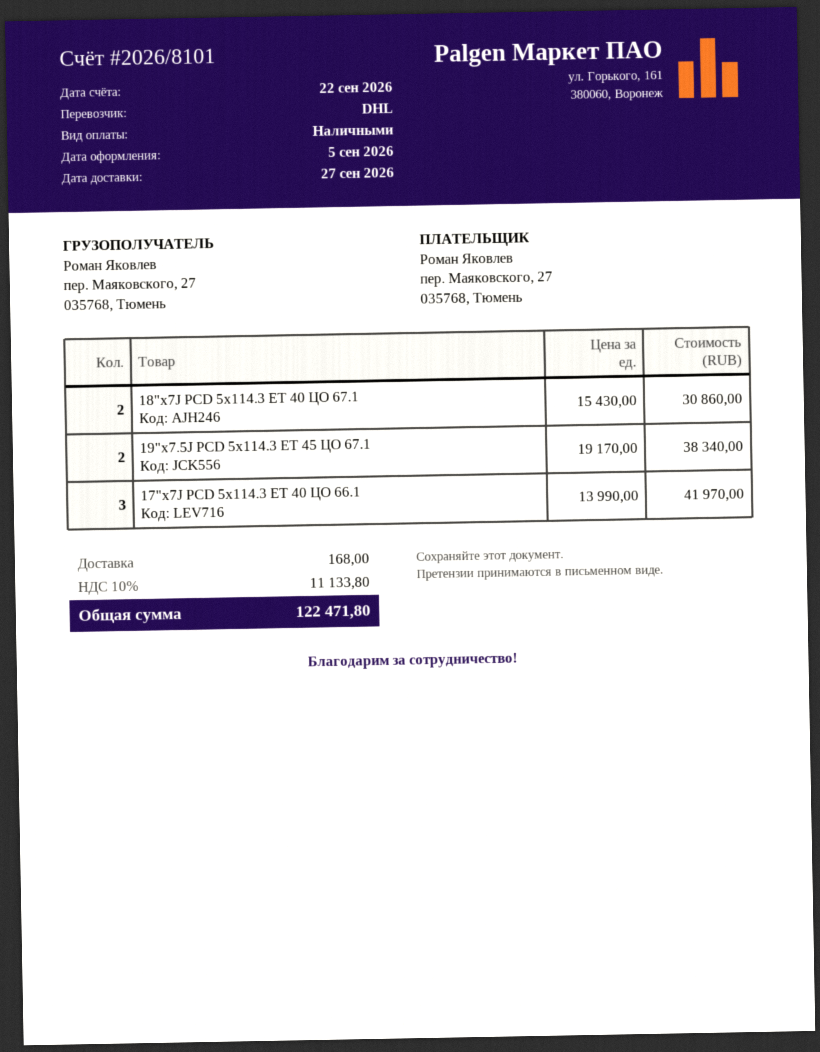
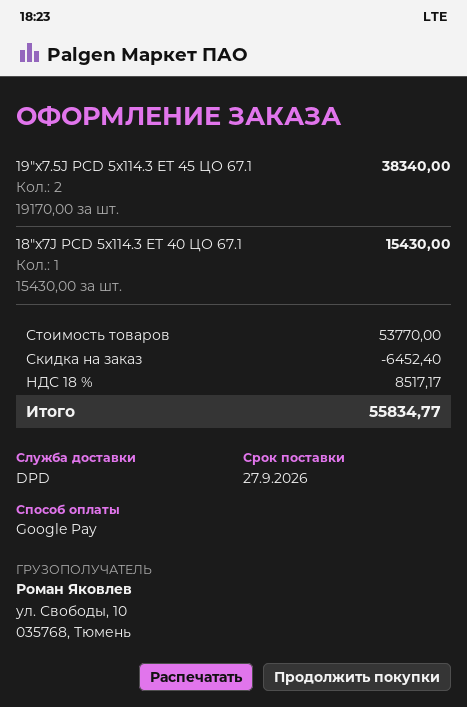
payment method: cash -> Google Pay
shipping method: DHL -> DPD
ship to: пер. Маяковского, 27, 035768, Тюмень -> ул. Свободы, 10, 035768, Тюмень
18"x7J PCD 5x114.3 ЕТ 40 ЦО 67.1: 2 x 15430.00 = 30860.00 -> 1 x 15430.00 = 15430.00
17"x7J PCD 5x114.3 ЕТ 40 ЦО 66.1: 3 x 13990.00 = 41970.00 -> none
discount: none -> 6452.40
shipping: 168.00 -> none
tax: 10% = 11133.80 -> 18% = 8517.17
total: 122471.80 -> 55834.77

